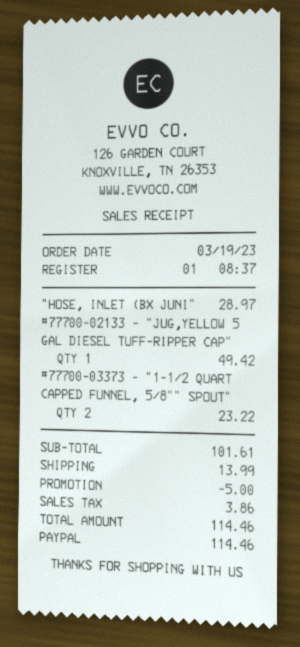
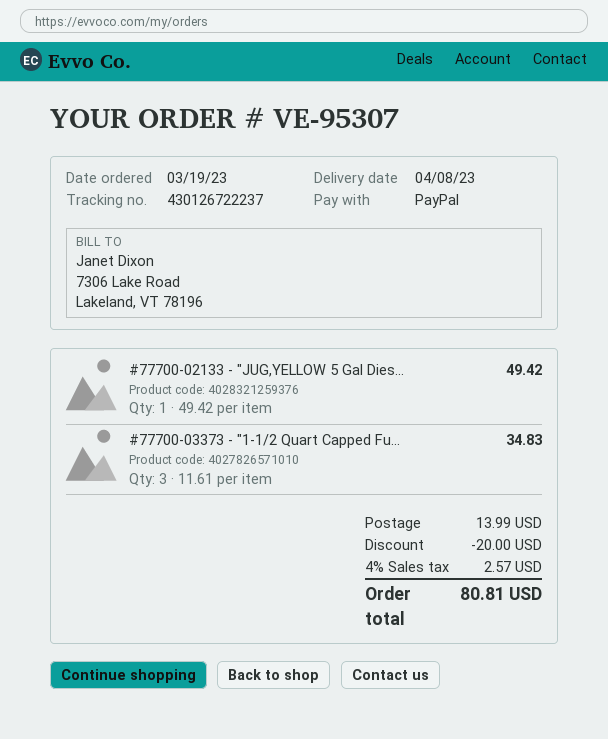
"HOSE, INLET (BX JUNI": 1 for 28.97 -> none
#77700-03373 - "1-1/2 QUART CAPPED FUNNEL, 5/8"" SPOUT": 2 for 23.22 -> 3 for 34.83
discount: 5.00 -> 20.00
tax: 3.86 -> 2.57
total: 114.46 -> 80.81

